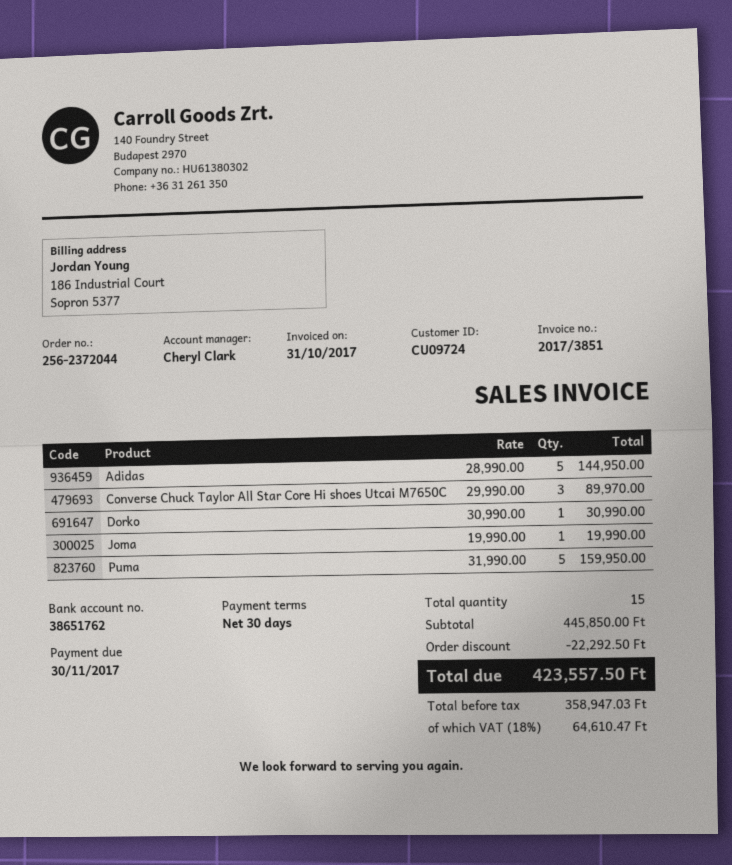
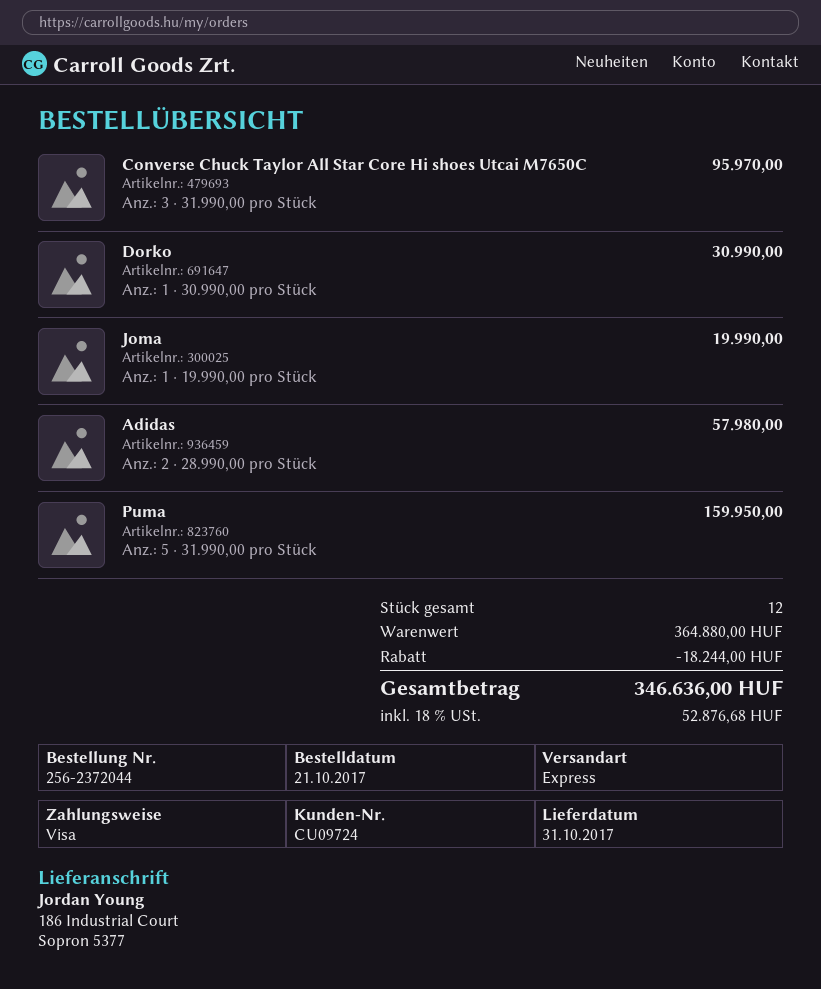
Adidas: 5 x 28990.00 = 144950.00 -> 2 x 28990.00 = 57980.00
Converse Chuck Taylor All Star Core Hi shoes Utcai M7650C: 3 x 29990.00 = 89970.00 -> 3 x 31990.00 = 95970.00
total quantity: 15 -> 12
subtotal: 445850.00 -> 364880.00
discount: 22292.50 -> 18244.00
tax: 18% = 64610.47 -> 18% = 52876.68
total: 423557.50 -> 346636.00

